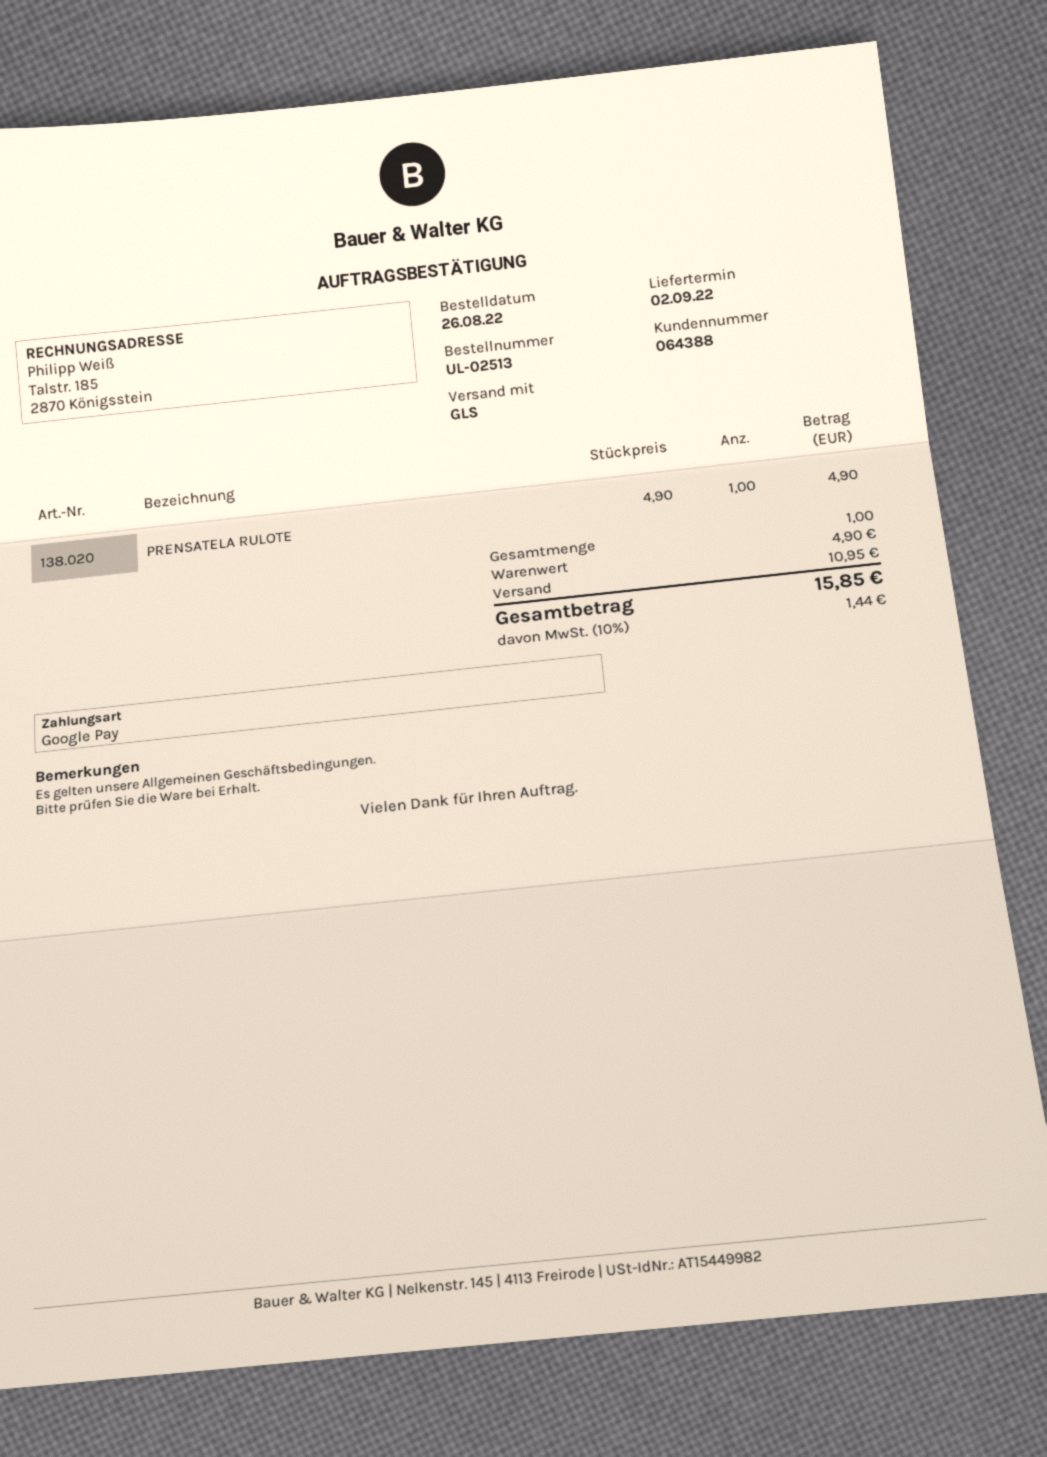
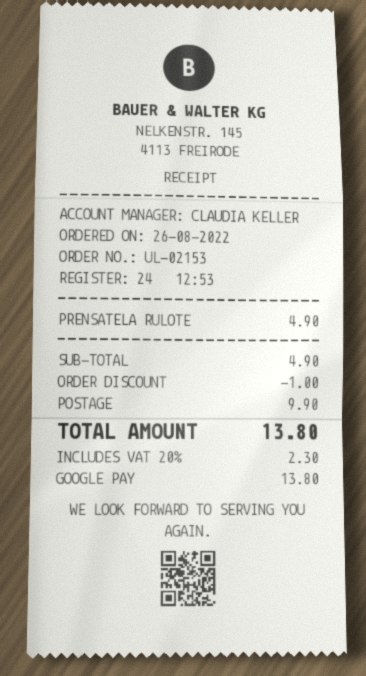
order number: UL-02513 -> UL-02153
discount: none -> 1.00
shipping: 10.95 -> 9.90
tax: 10% = 1.44 -> 20% = 2.30
total: 15.85 -> 13.80

